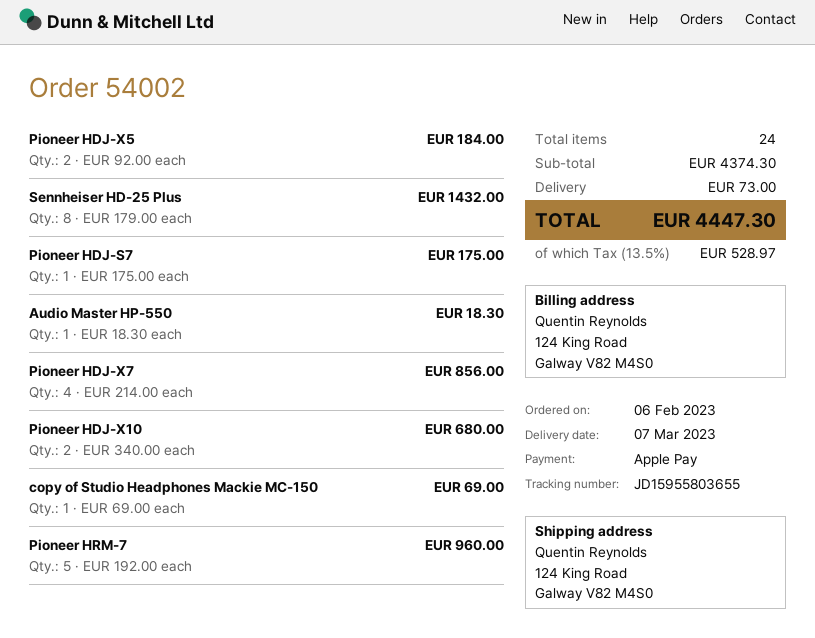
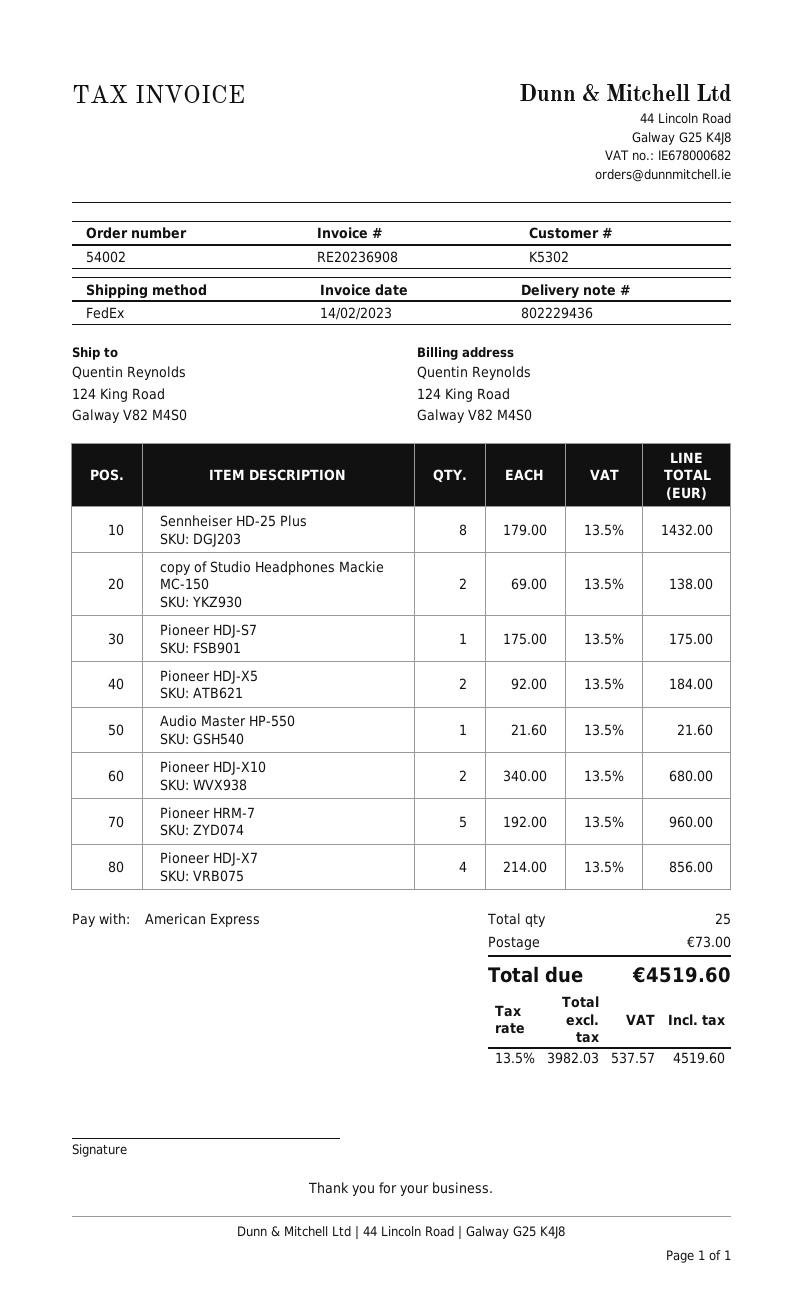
payment method: Apple Pay -> American Express
Audio Master HP-550: 1 x 18.30 = 18.30 -> 1 x 21.60 = 21.60
copy of Studio Headphones Mackie MC-150: 1 x 69.00 = 69.00 -> 2 x 69.00 = 138.00
total quantity: 24 -> 25
tax: 13.5% = 528.97 -> 13.5% = 537.57
total: 4447.30 -> 4519.60

